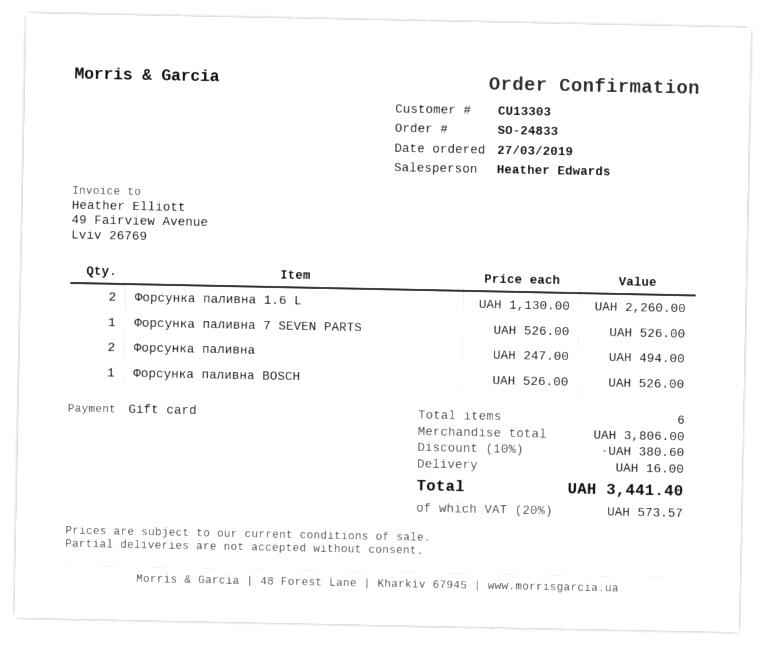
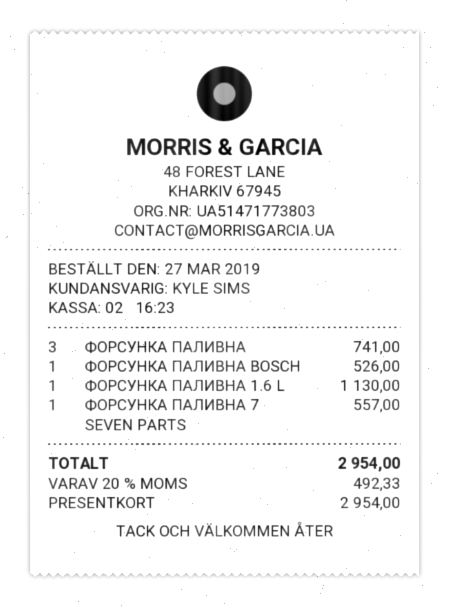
sales rep: Heather Edwards -> KYLE SIMS
Форсунка паливна 1.6 L: 2 for 2260.00 -> 1 for 1130.00
Форсунка паливна 7 SEVEN PARTS: 1 for 526.00 -> 1 for 557.00
Форсунка паливна: 2 for 494.00 -> 3 for 741.00
discount: 10% = 380.60 -> none
shipping: 16.00 -> none
tax: 20% = 573.57 -> 20% = 492.33
total: 3441.40 -> 2954.00

